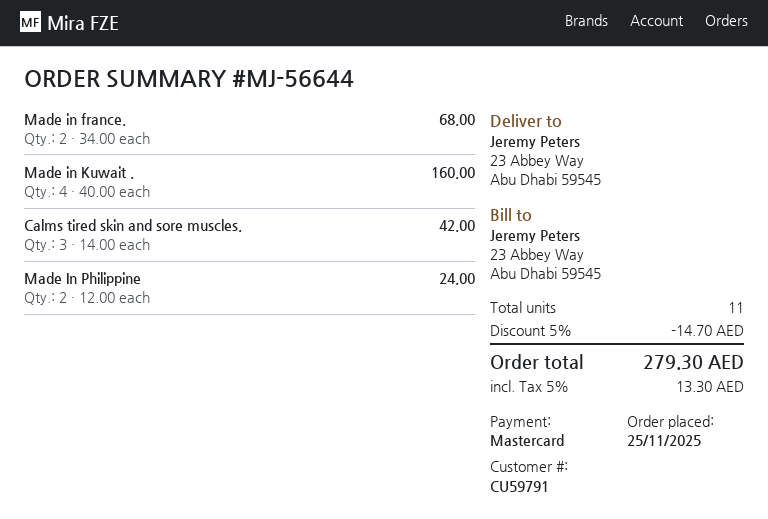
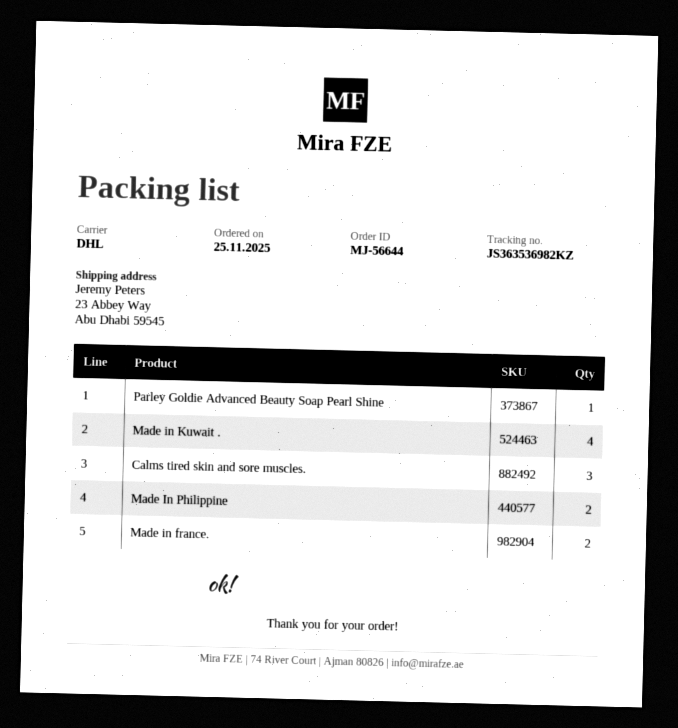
Parley Goldie Advanced Beauty Soap Pearl Shine: none -> 1

